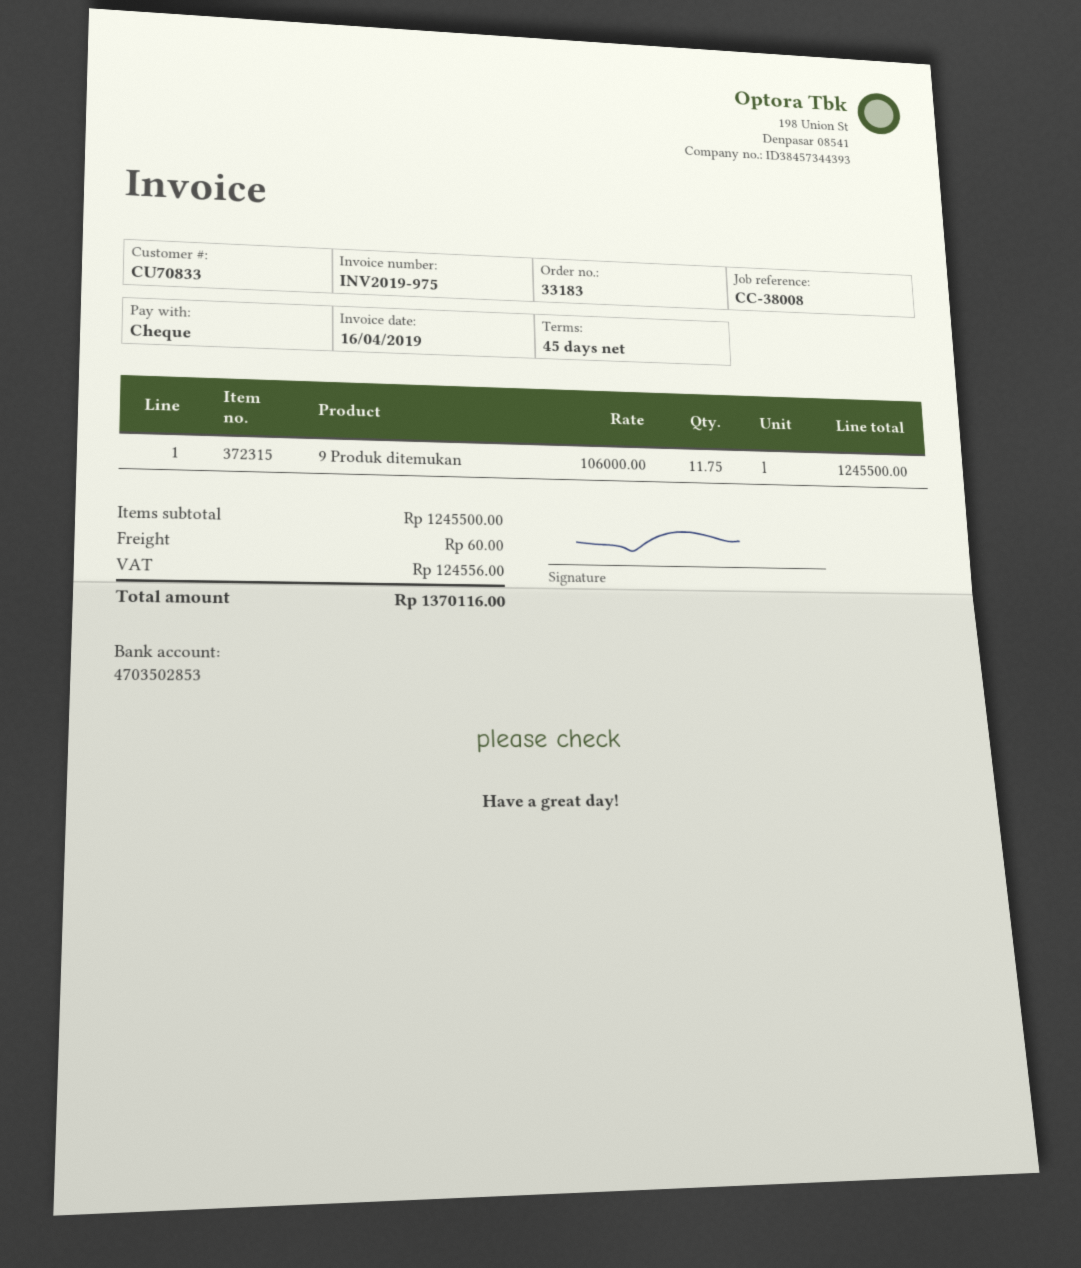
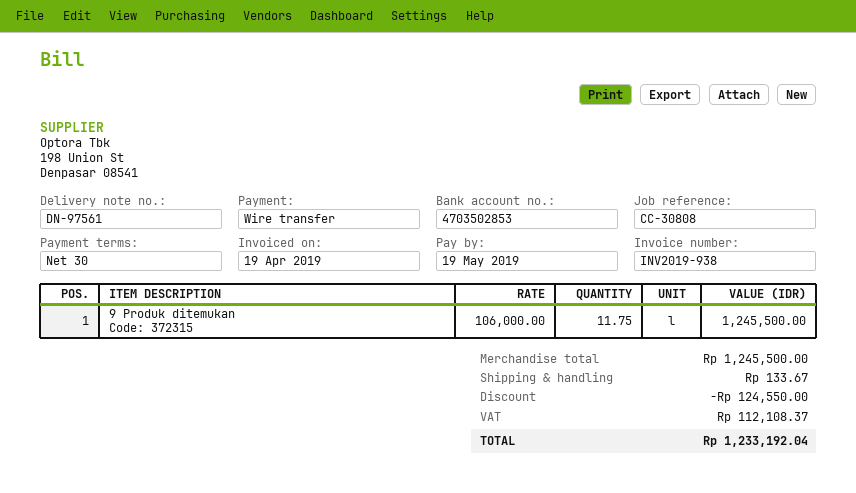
invoice number: INV2019-975 -> INV2019-938
invoice date: 2019-04-16 -> 2019-04-19
payment terms: 45 days -> 30 days
reference: CC-38008 -> CC-30808
payment method: cheque -> bank transfer
discount: none -> 124550.00
shipping: 60.00 -> 133.67
tax: 124556.00 -> 112108.37
total: 1370116.00 -> 1233192.04

